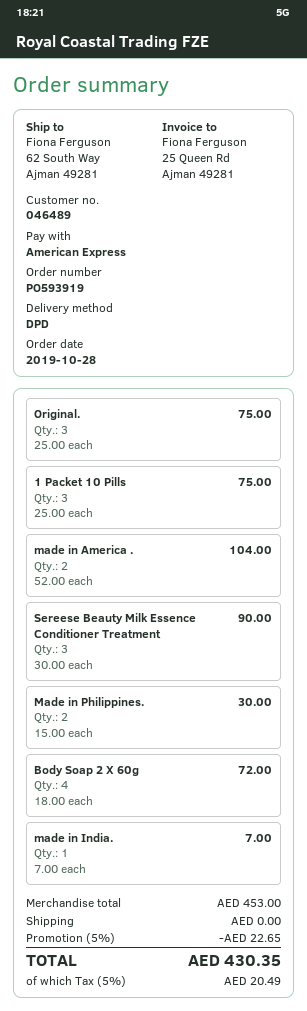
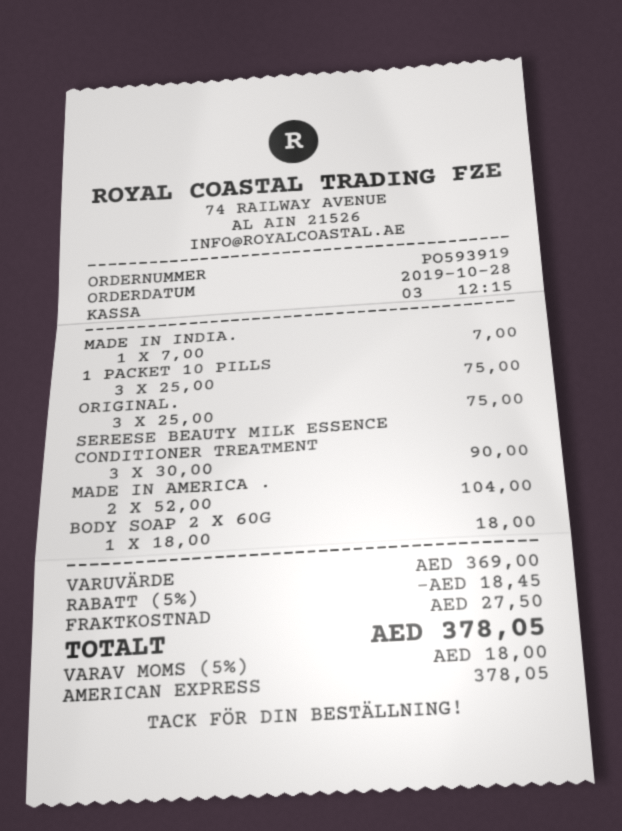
Made in Philippines.: 2 x 15.00 = 30.00 -> none
Body Soap 2 X 60g: 4 x 18.00 = 72.00 -> 1 x 18.00 = 18.00
subtotal: 453.00 -> 369.00
discount: 5% = 22.65 -> 5% = 18.45
shipping: 0.00 -> 27.50
tax: 5% = 20.49 -> 5% = 18.00
total: 430.35 -> 378.05

